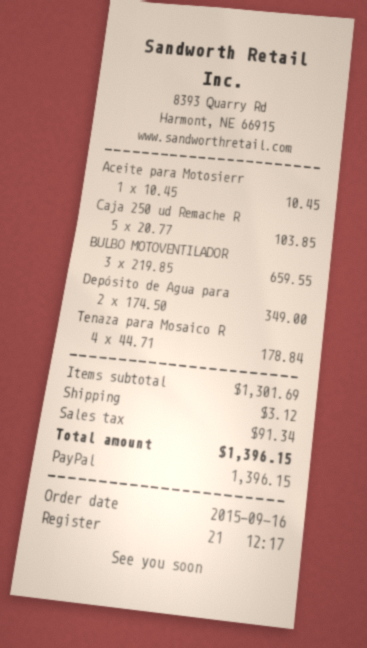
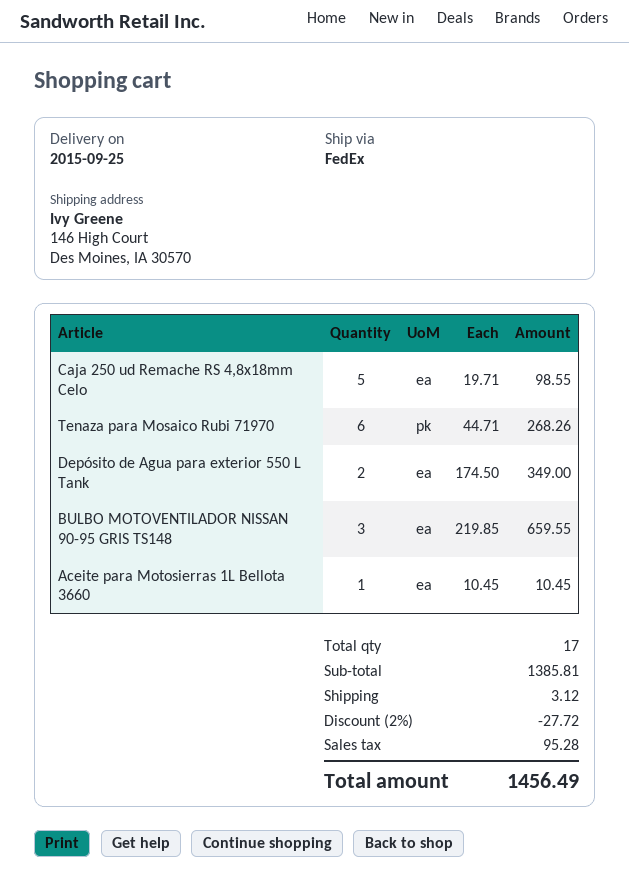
Caja 250 ud Remache R: 5 x 20.77 = 103.85 -> 5 x 19.71 = 98.55
Tenaza para Mosaico R: 4 x 44.71 = 178.84 -> 6 x 44.71 = 268.26
subtotal: 1301.69 -> 1385.81
discount: none -> 2% = 27.72
tax: 91.34 -> 95.28
total: 1396.15 -> 1456.49

